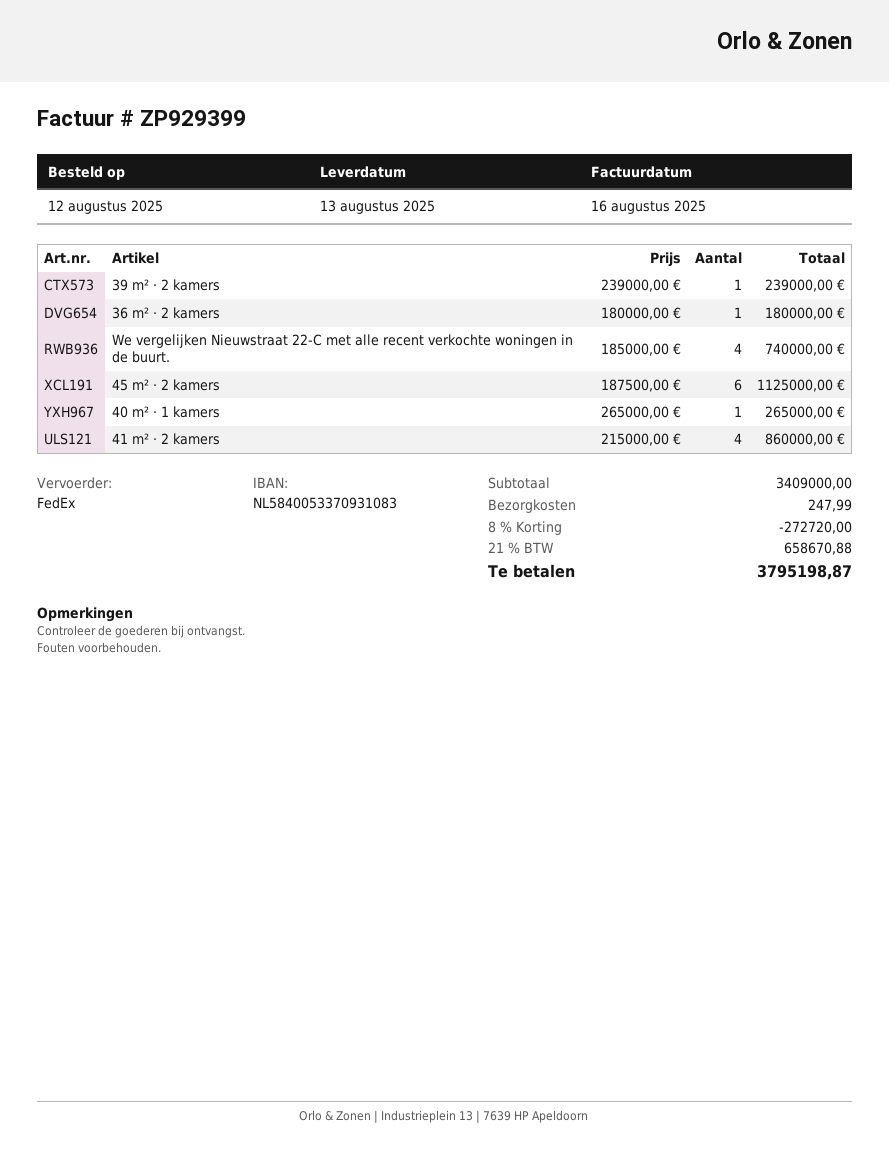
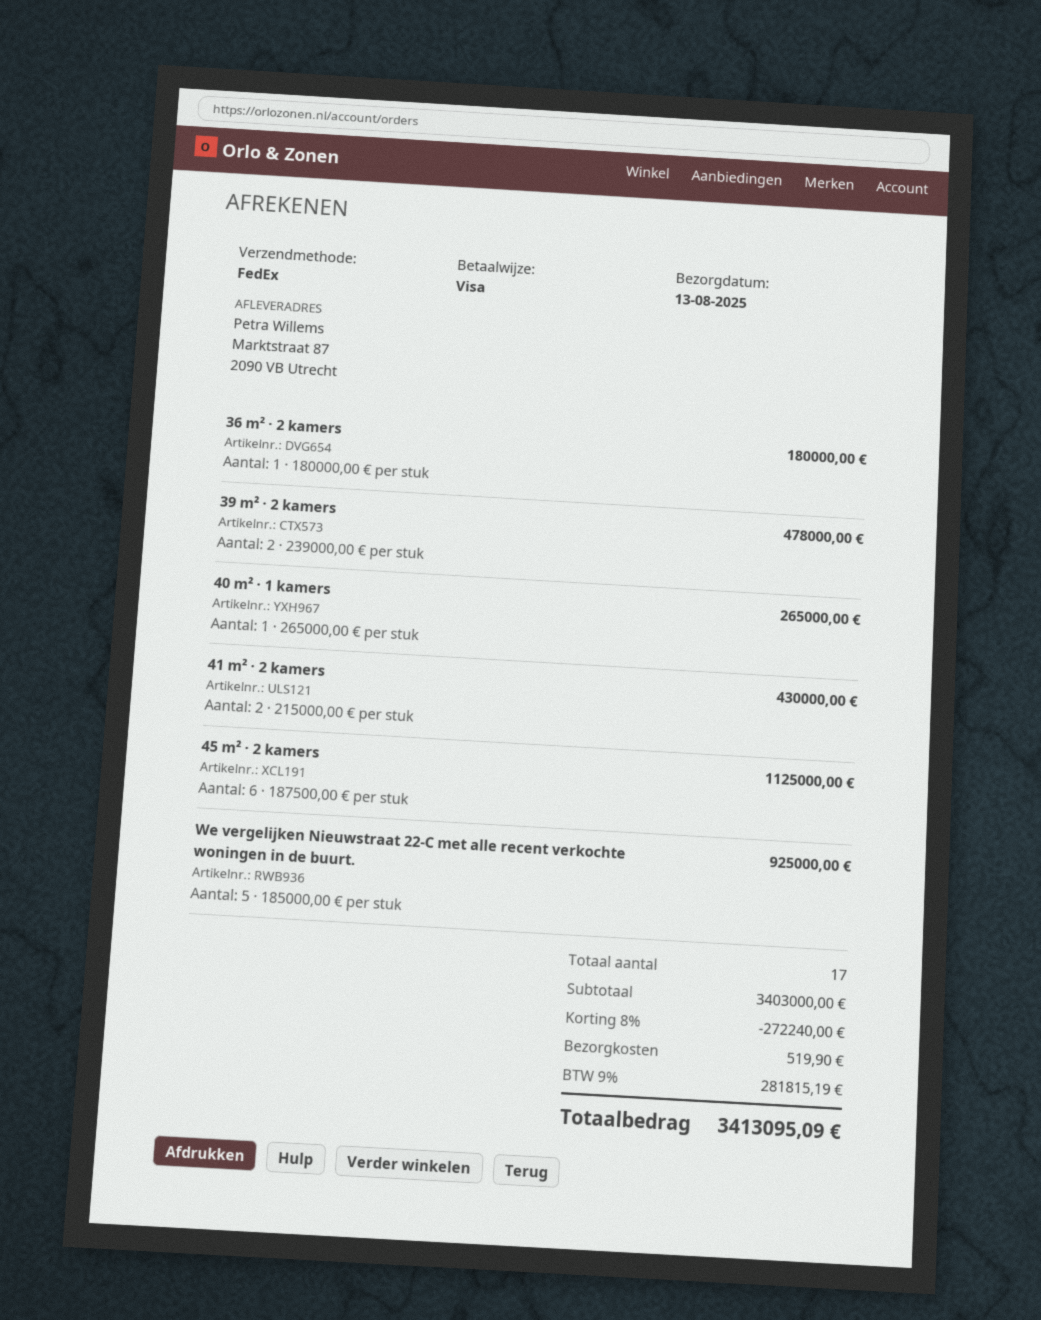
39 m² · 2 kamers: 1 x 239000.00 = 239000.00 -> 2 x 239000.00 = 478000.00
We vergelijken Nieuwstraat 22-C met alle recent verkochte woningen in de buurt.: 4 x 185000.00 = 740000.00 -> 5 x 185000.00 = 925000.00
41 m² · 2 kamers: 4 x 215000.00 = 860000.00 -> 2 x 215000.00 = 430000.00
subtotal: 3409000.00 -> 3403000.00
discount: 8% = 272720.00 -> 8% = 272240.00
shipping: 247.99 -> 519.90
tax: 21% = 658670.88 -> 9% = 281815.19
total: 3795198.87 -> 3413095.09

